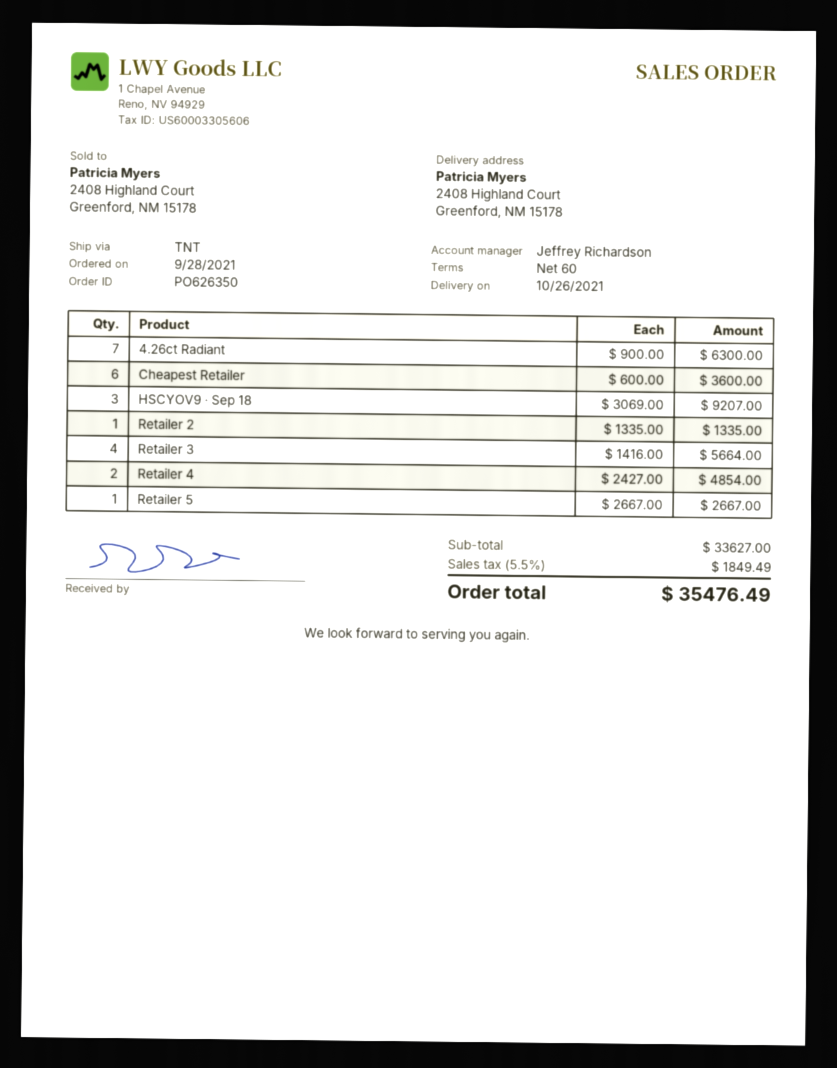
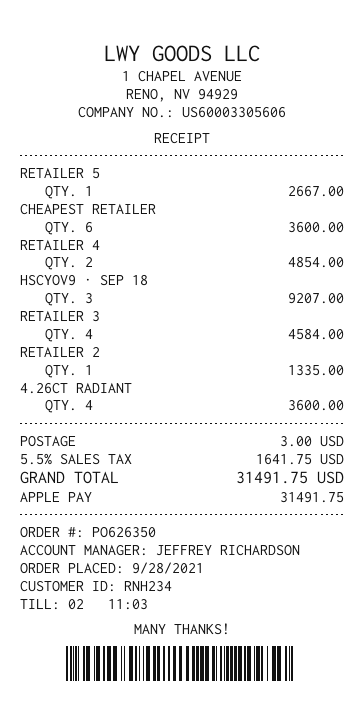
4.26ct Radiant: 7 for 6300.00 -> 4 for 3600.00
Retailer 3: 4 for 5664.00 -> 4 for 4584.00
shipping: none -> 3.00
tax: 5.5% = 1849.49 -> 5.5% = 1641.75
total: 35476.49 -> 31491.75

